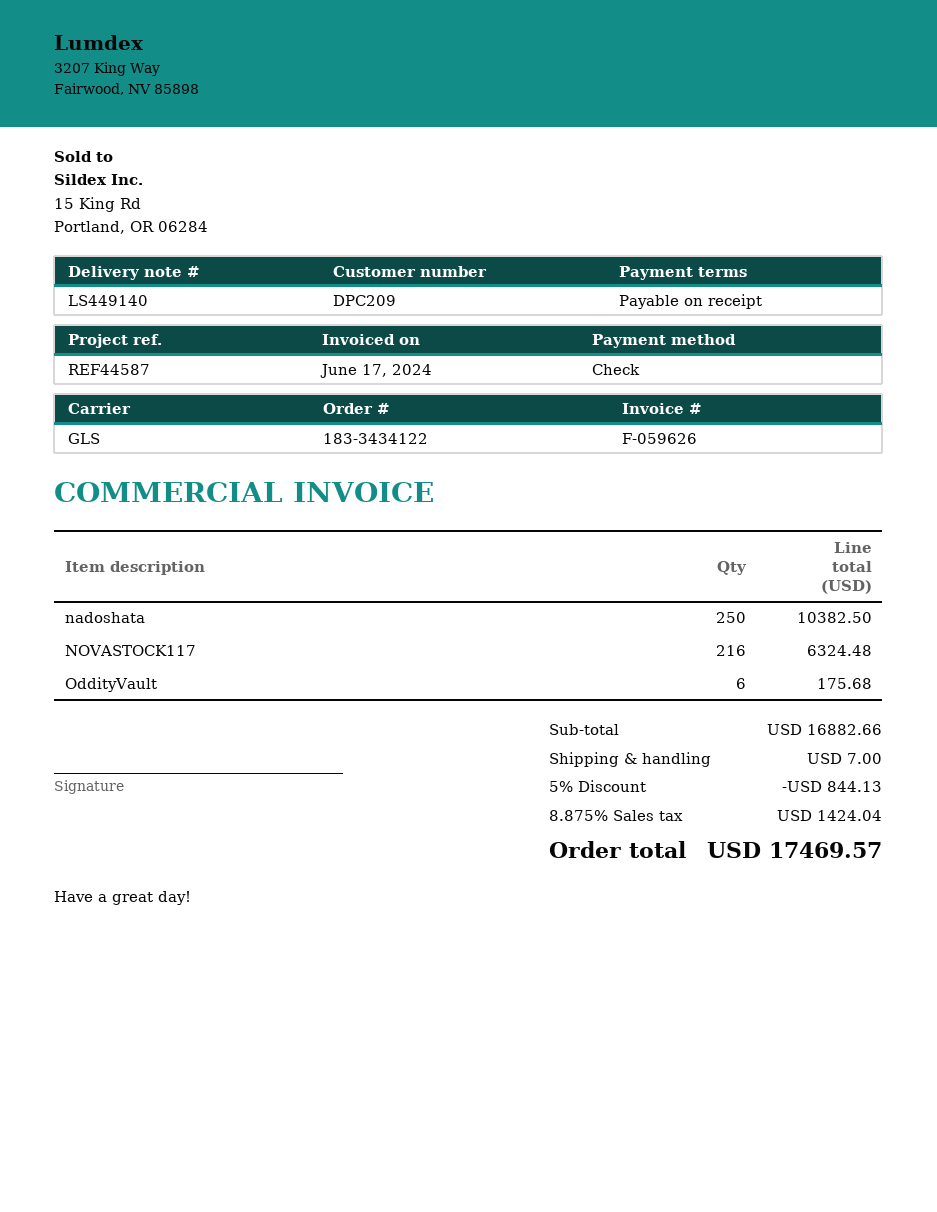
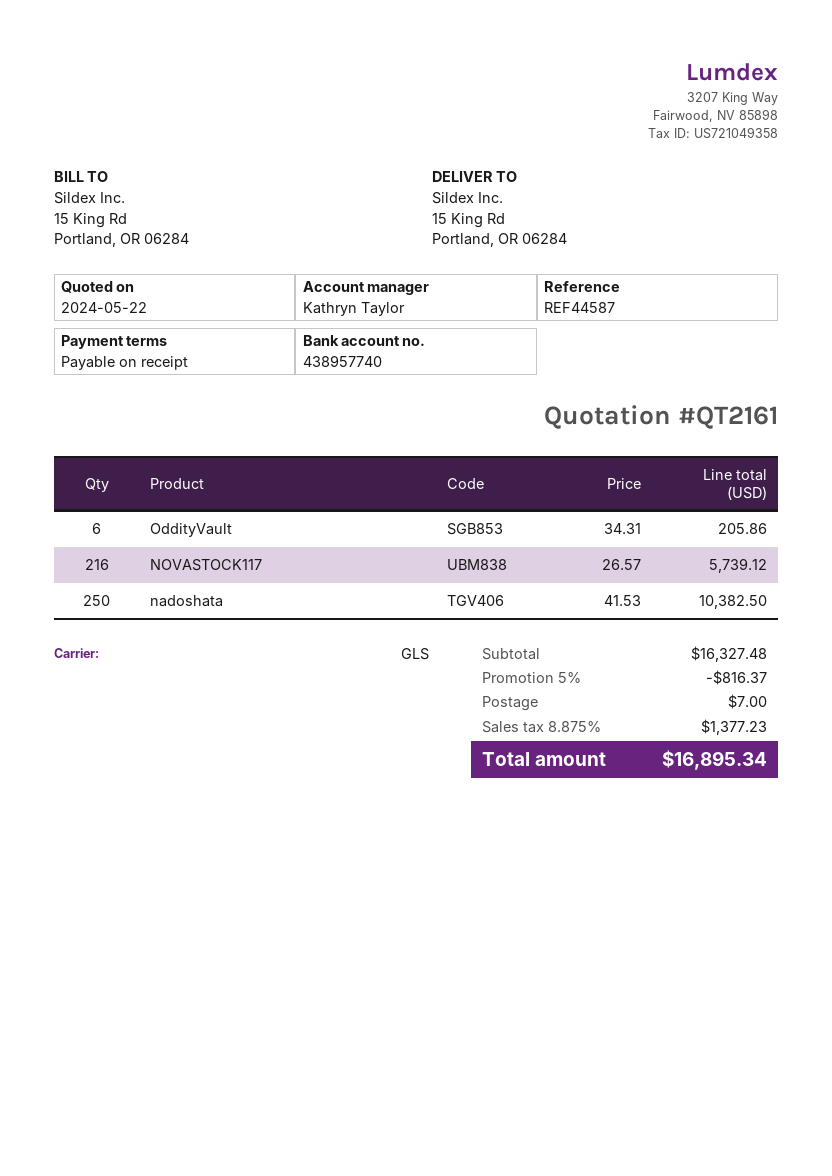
NOVASTOCK117: 216 for 6324.48 -> 216 for 5739.12
OddityVault: 6 for 175.68 -> 6 for 205.86
subtotal: 16882.66 -> 16327.48
discount: 5% = 844.13 -> 5% = 816.37
tax: 8.875% = 1424.04 -> 8.875% = 1377.23
total: 17469.57 -> 16895.34

